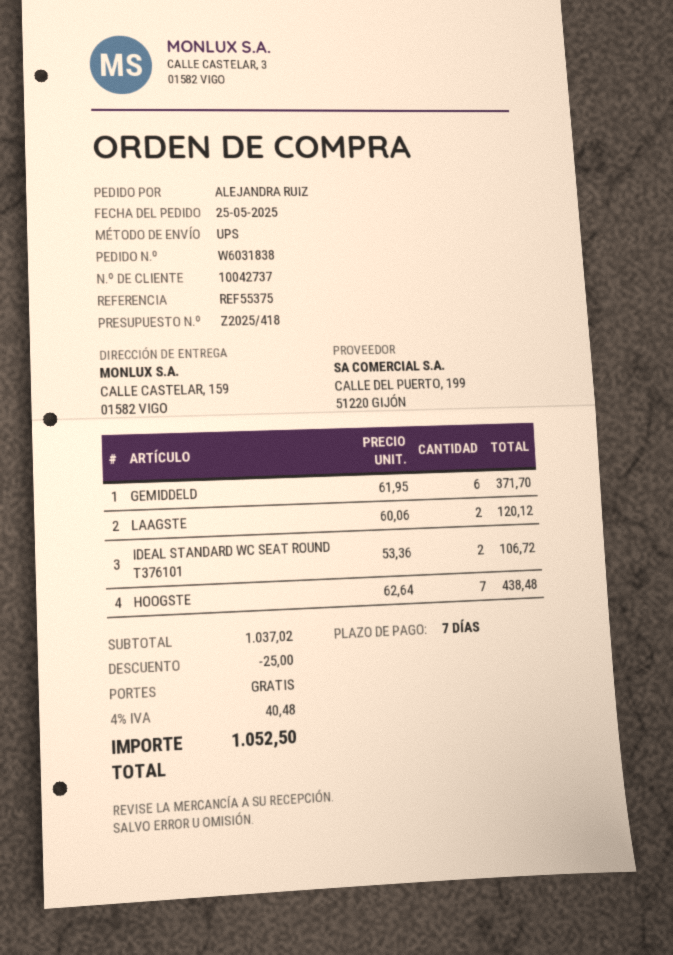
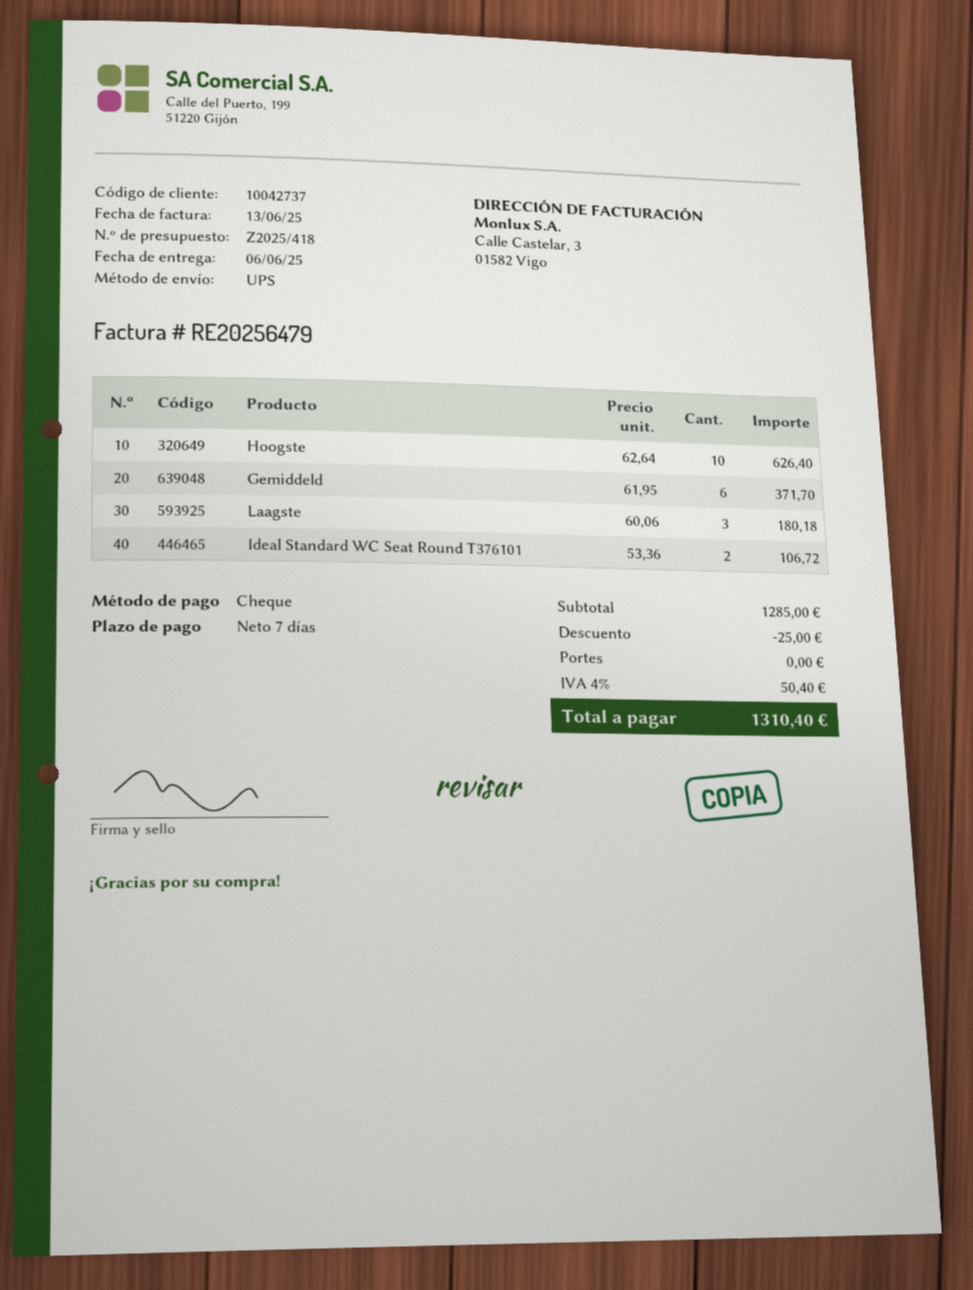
LAAGSTE: 2 x 60.06 = 120.12 -> 3 x 60.06 = 180.18
HOOGSTE: 7 x 62.64 = 438.48 -> 10 x 62.64 = 626.40
subtotal: 1037.02 -> 1285.00
tax: 4% = 40.48 -> 4% = 50.40
total: 1052.50 -> 1310.40

